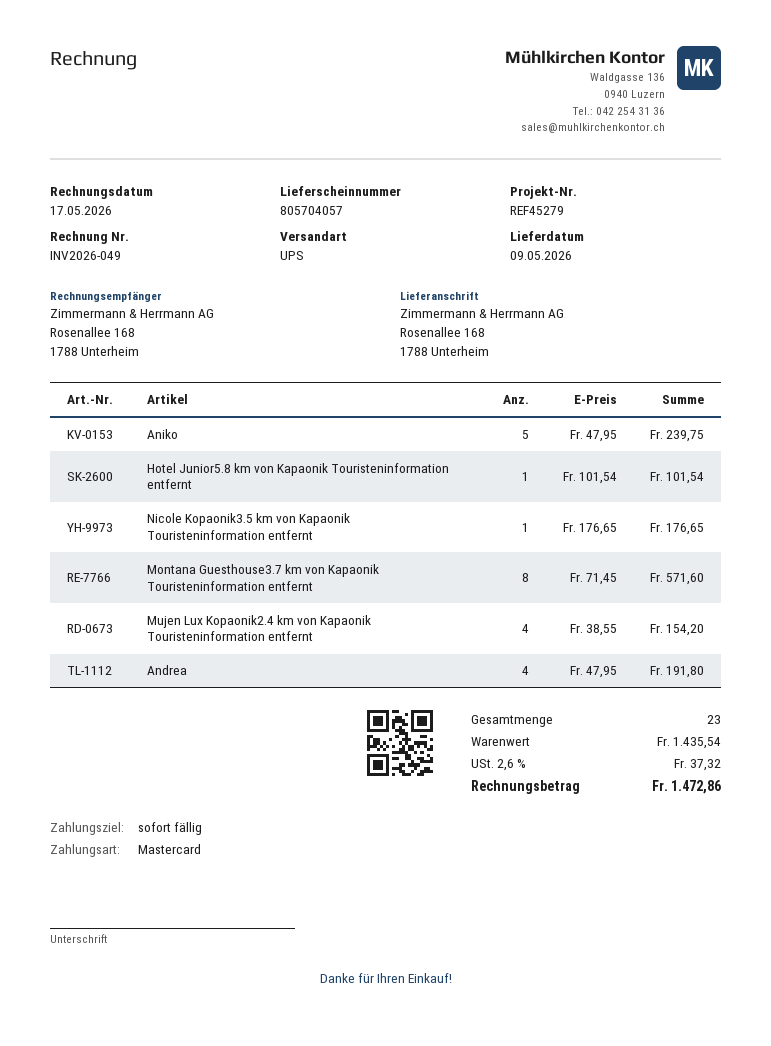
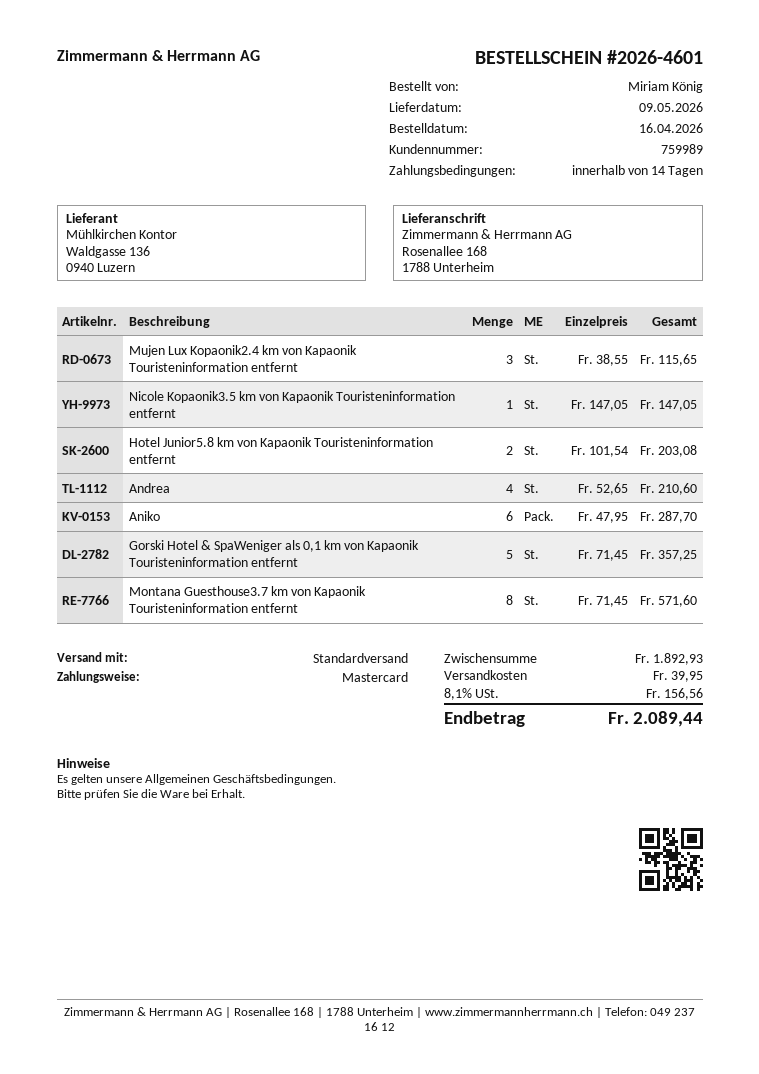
payment terms: on receipt -> 14 days
shipping method: UPS -> standard
Aniko: 5 x 47.95 = 239.75 -> 6 x 47.95 = 287.70
Hotel Junior5.8 km von Kapaonik Touristeninformation entfernt: 1 x 101.54 = 101.54 -> 2 x 101.54 = 203.08
Nicole Kopaonik3.5 km von Kapaonik Touristeninformation entfernt: 1 x 176.65 = 176.65 -> 1 x 147.05 = 147.05
Mujen Lux Kopaonik2.4 km von Kapaonik Touristeninformation entfernt: 4 x 38.55 = 154.20 -> 3 x 38.55 = 115.65
Andrea: 4 x 47.95 = 191.80 -> 4 x 52.65 = 210.60
Gorski Hotel & SpaWeniger als 0,1 km von Kapaonik Touristeninformation entfernt: none -> 5 x 71.45 = 357.25
subtotal: 1435.54 -> 1892.93
shipping: none -> 39.95
tax: 2.6% = 37.32 -> 8.1% = 156.56
total: 1472.86 -> 2089.44

